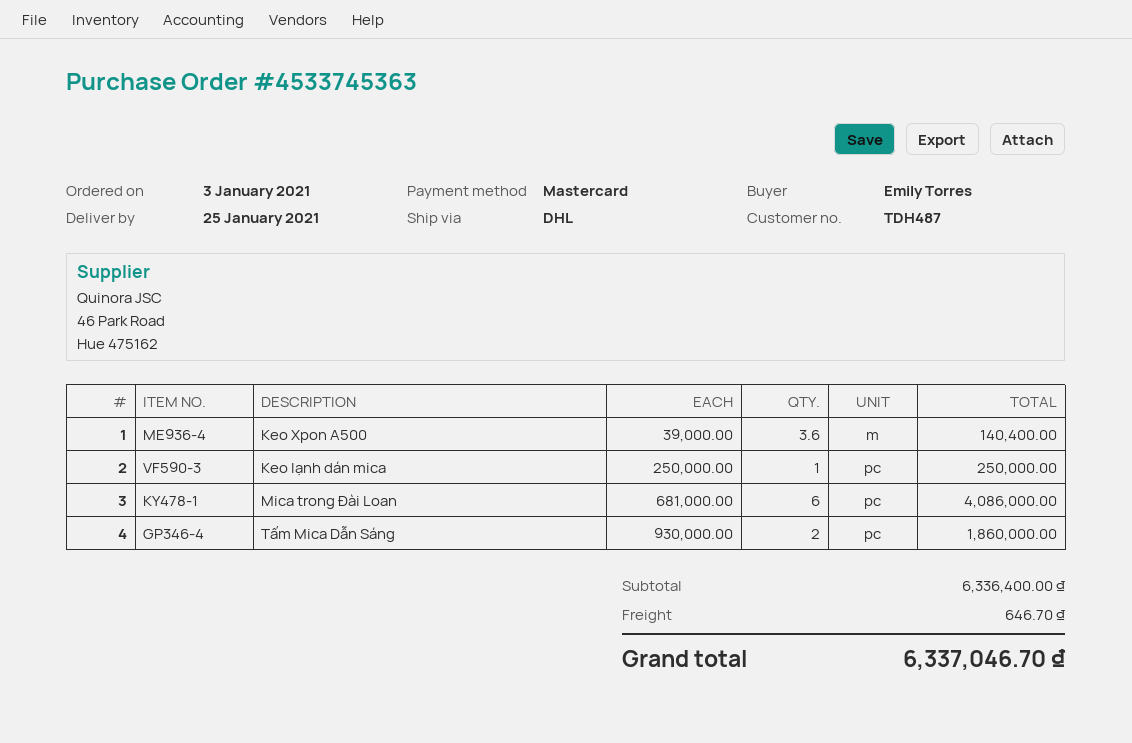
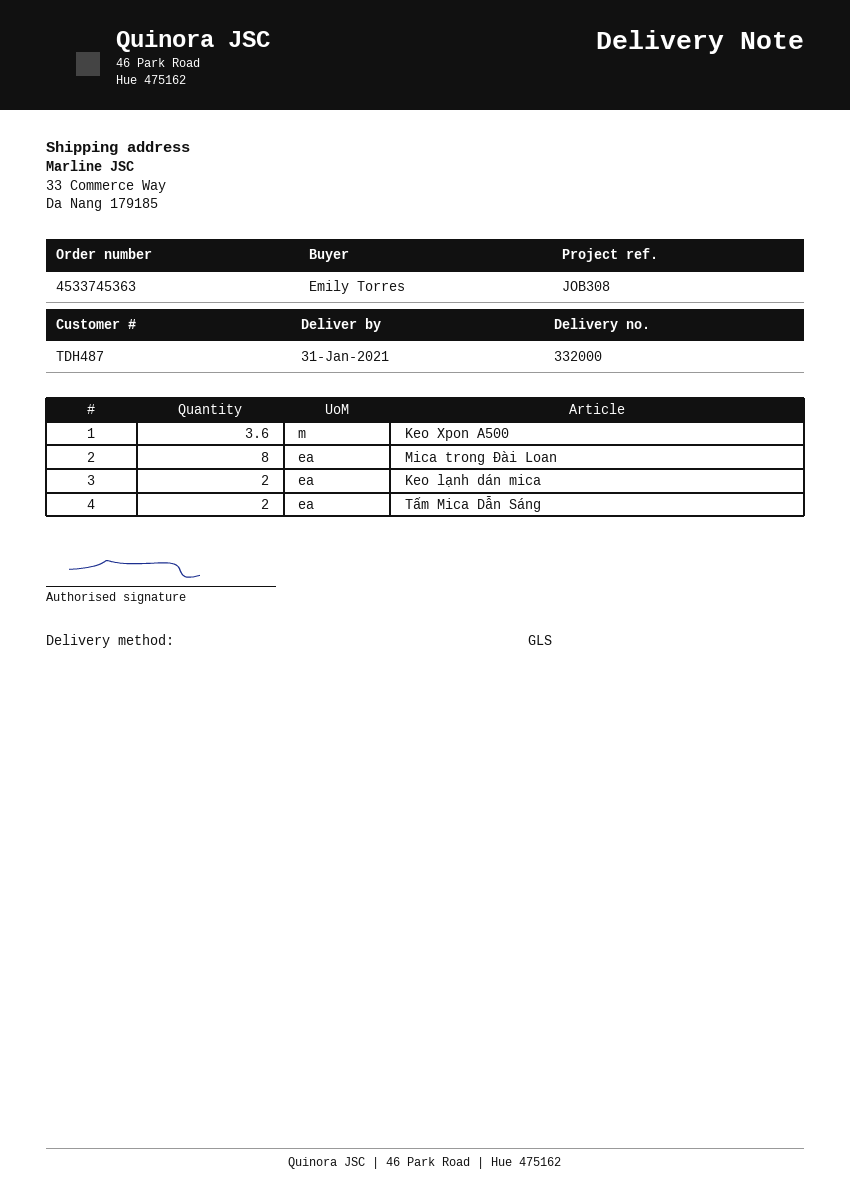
delivery date: 2021-01-25 -> 2021-01-31
shipping method: DHL -> GLS
Keo lạnh dán mica: 1 -> 2
Mica trong Đài Loan: 6 -> 8

